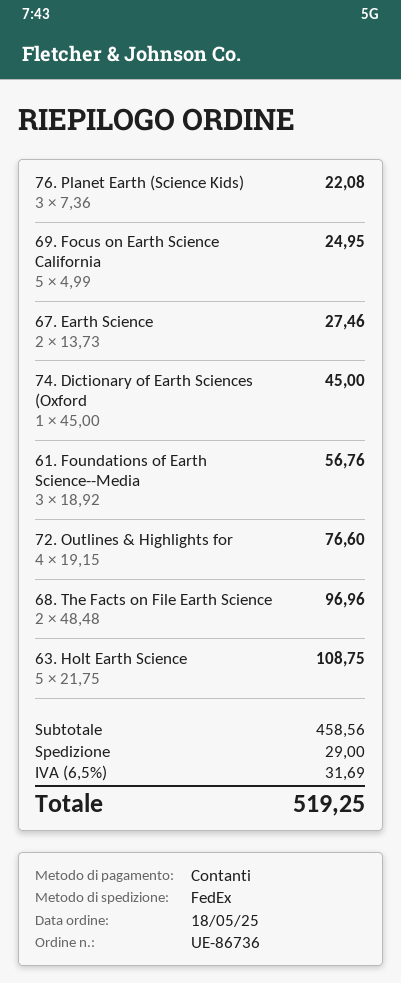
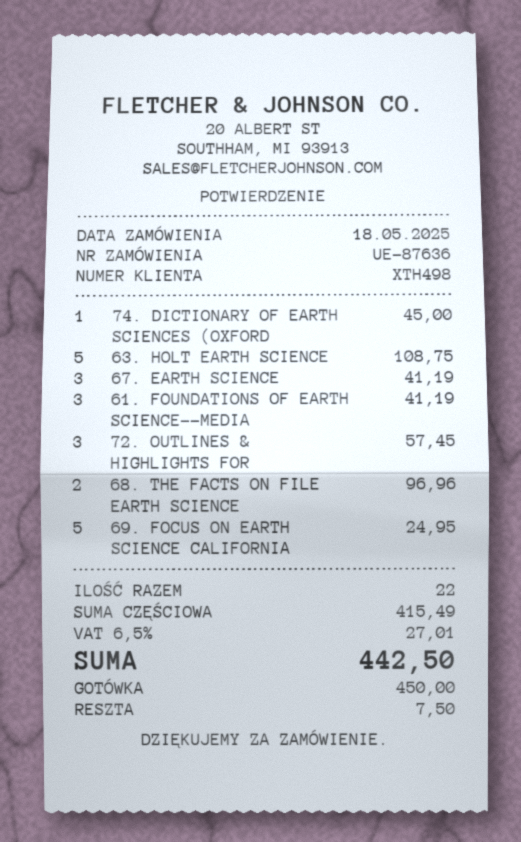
order number: UE-86736 -> UE-87636
76. Planet Earth (Science Kids): 3 for 22.08 -> none
67. Earth Science: 2 for 27.46 -> 3 for 41.19
61. Foundations of Earth Science--Media: 3 for 56.76 -> 3 for 41.19
72. Outlines & Highlights for: 4 for 76.60 -> 3 for 57.45
subtotal: 458.56 -> 415.49
shipping: 29.00 -> none
tax: 6.5% = 31.69 -> 6.5% = 27.01
total: 519.25 -> 442.50

